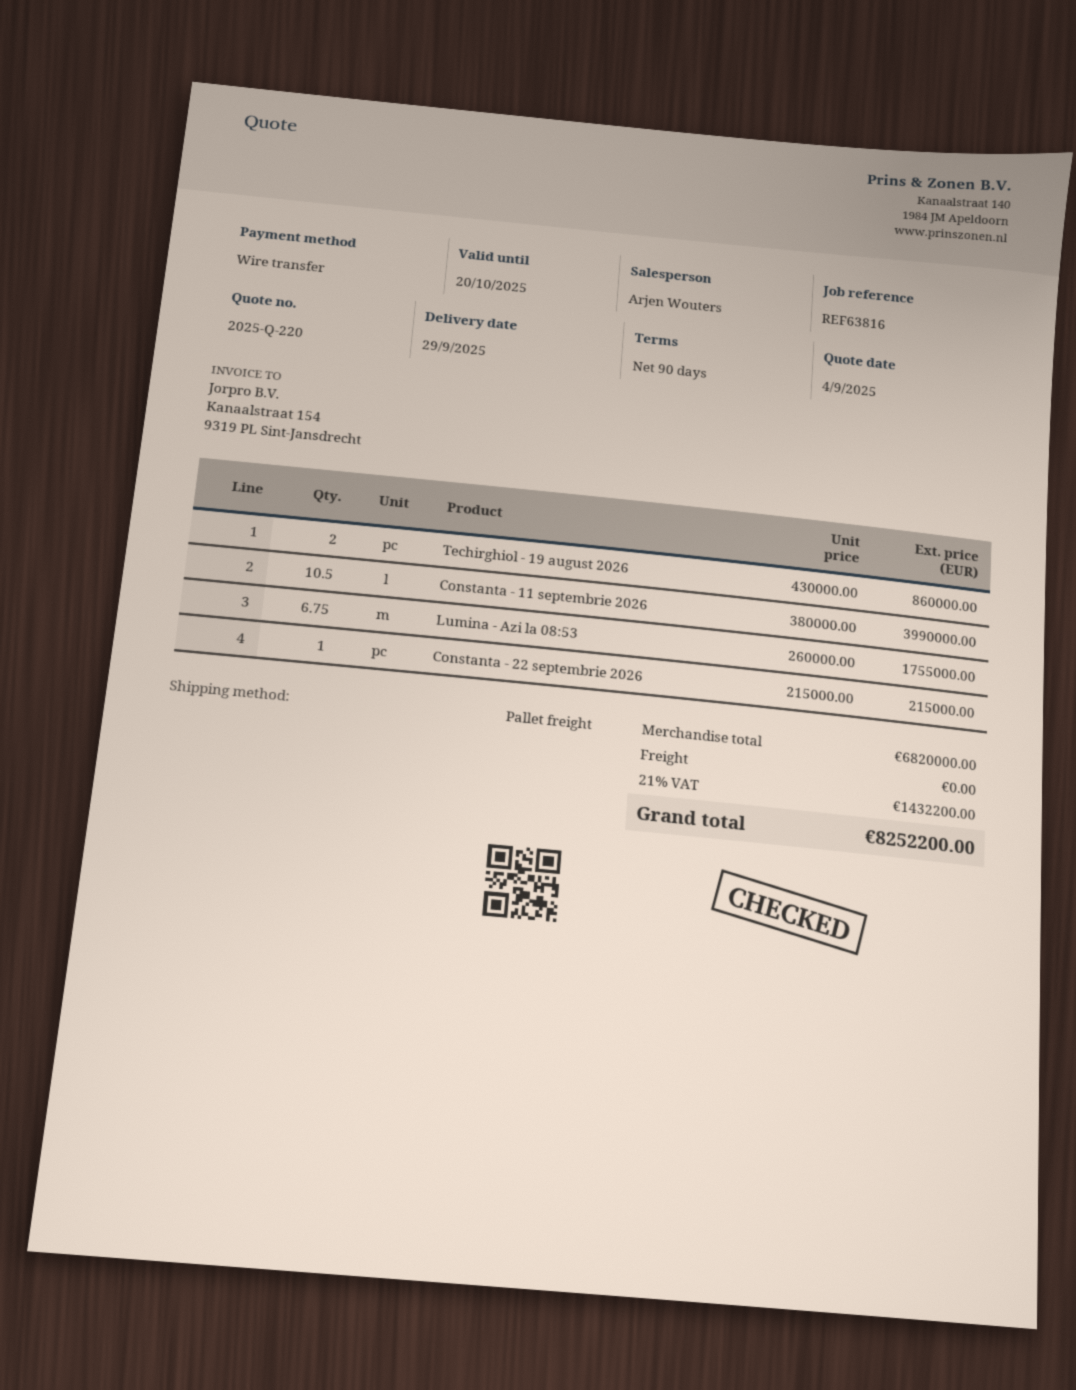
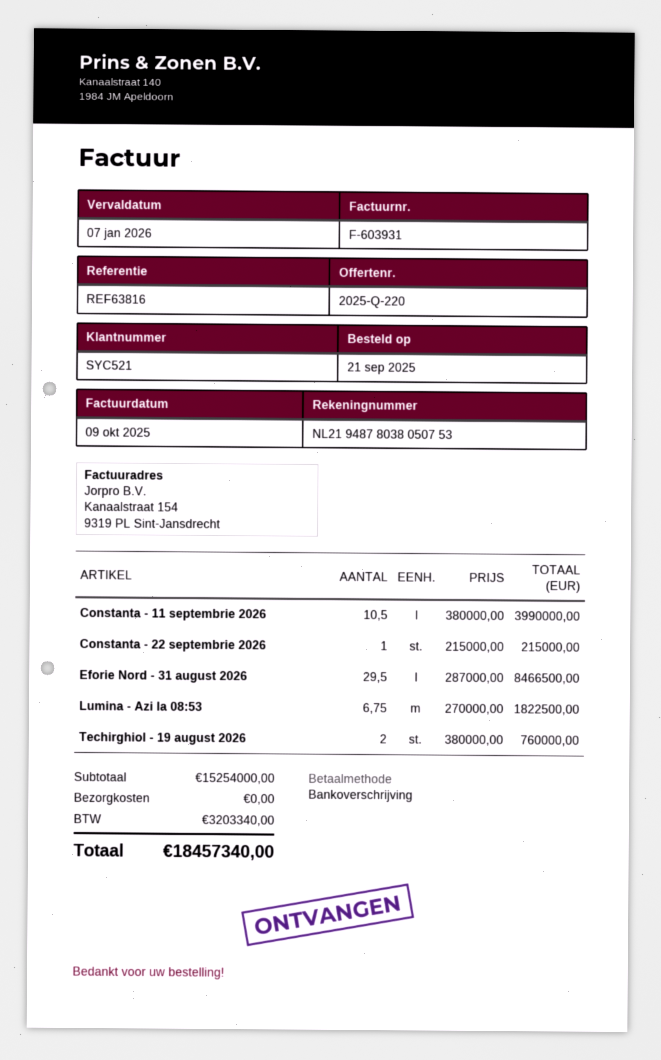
Techirghiol - 19 august 2026: 2 x 430000.00 = 860000.00 -> 2 x 380000.00 = 760000.00
Lumina - Azi la 08:53: 6.75 x 260000.00 = 1755000.00 -> 6.75 x 270000.00 = 1822500.00
Eforie Nord - 31 august 2026: none -> 29.5 x 287000.00 = 8466500.00
subtotal: 6820000.00 -> 15254000.00
tax: 1432200.00 -> 3203340.00
total: 8252200.00 -> 18457340.00

